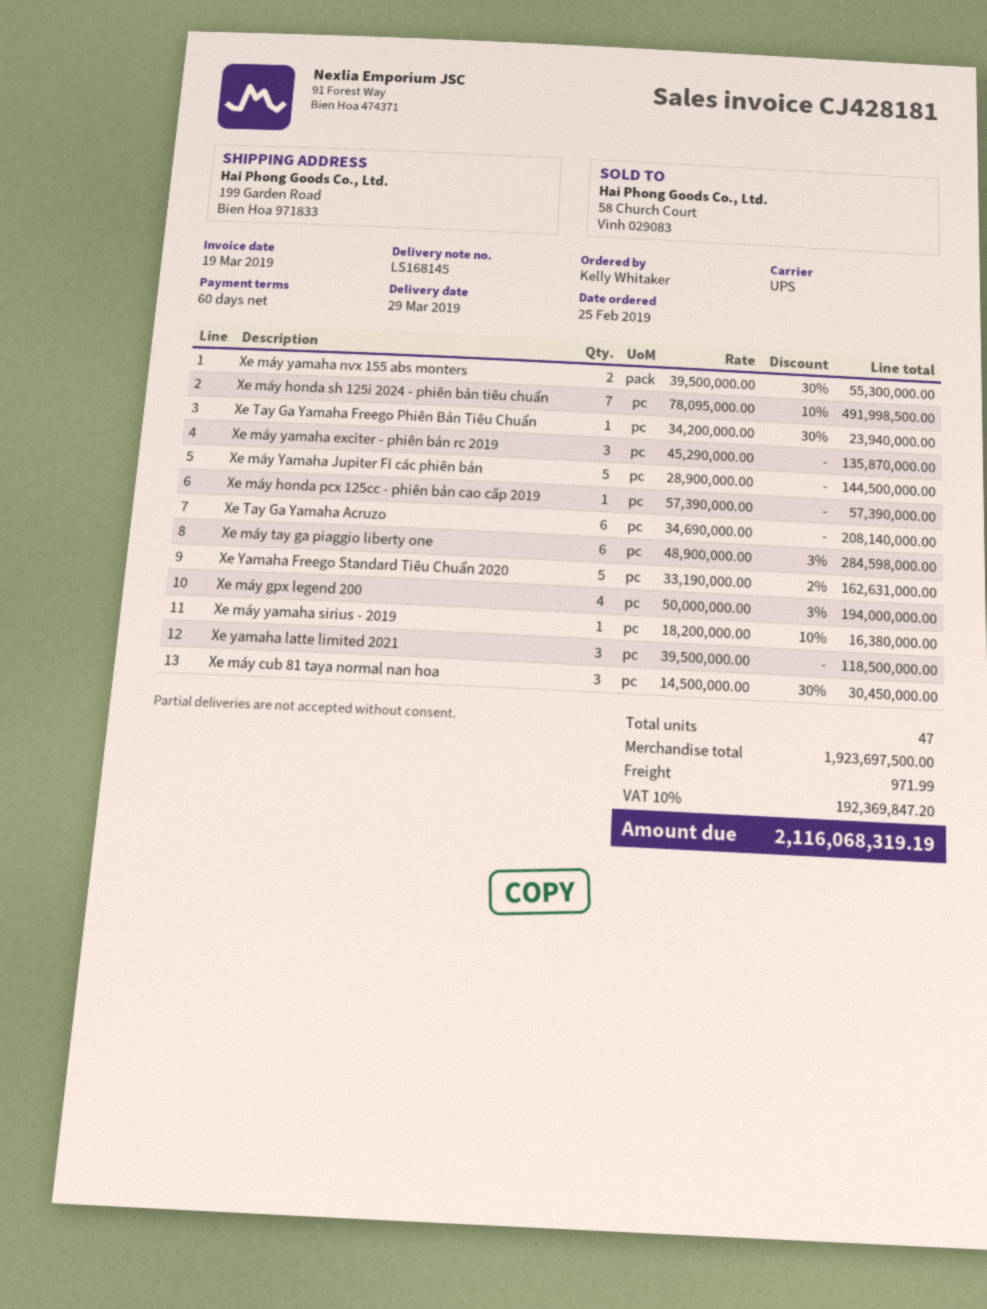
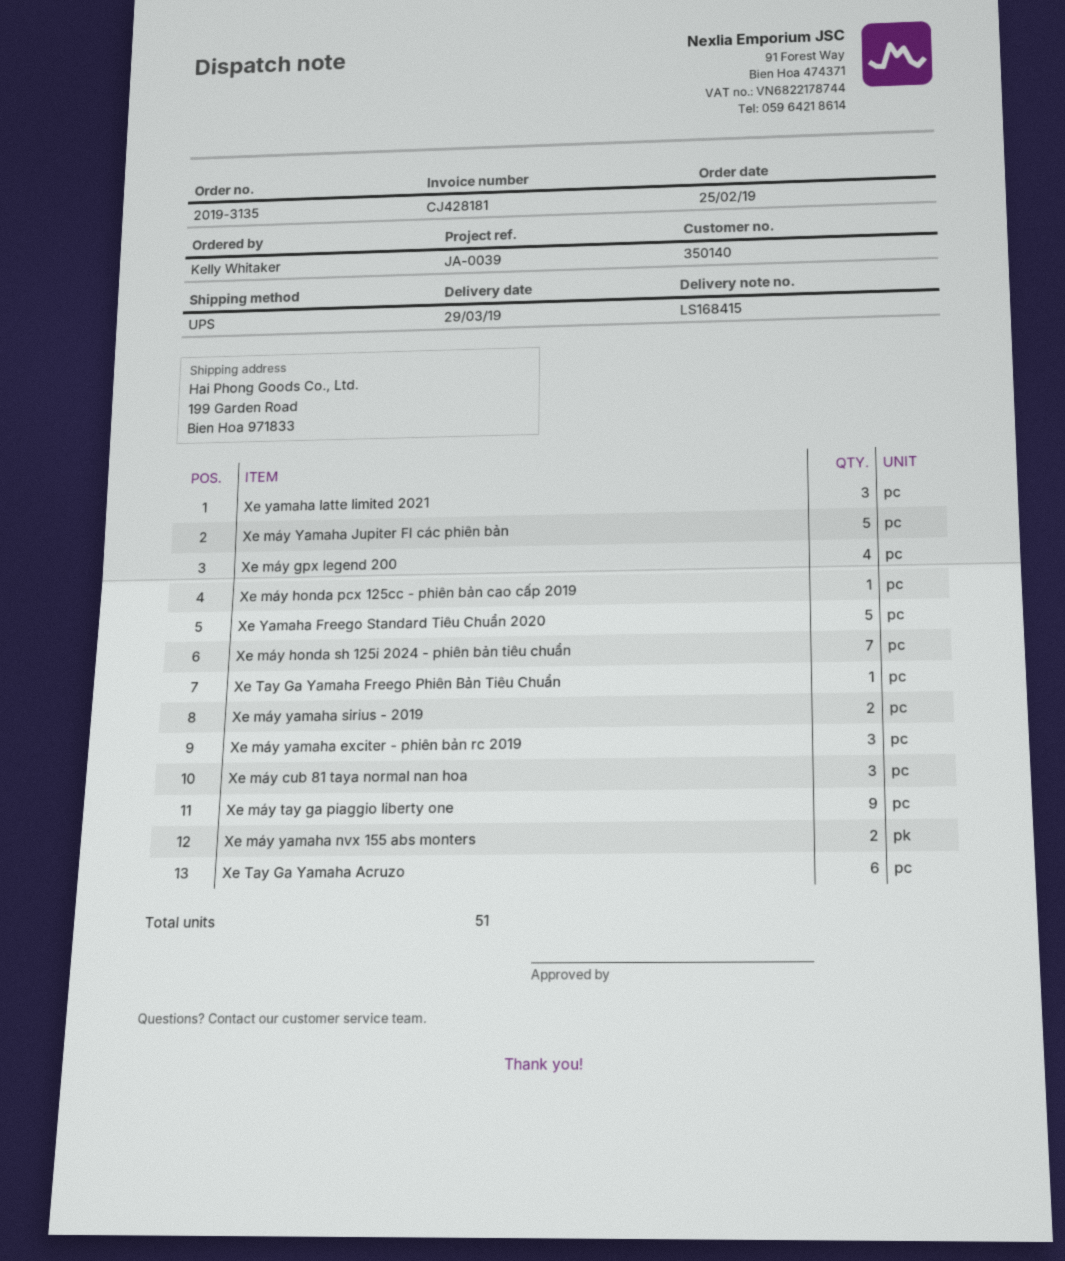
delivery note number: LS168145 -> LS168415
Xe máy tay ga piaggio liberty one: 6 -> 9
Xe máy yamaha sirius - 2019: 1 -> 2
total quantity: 47 -> 51

